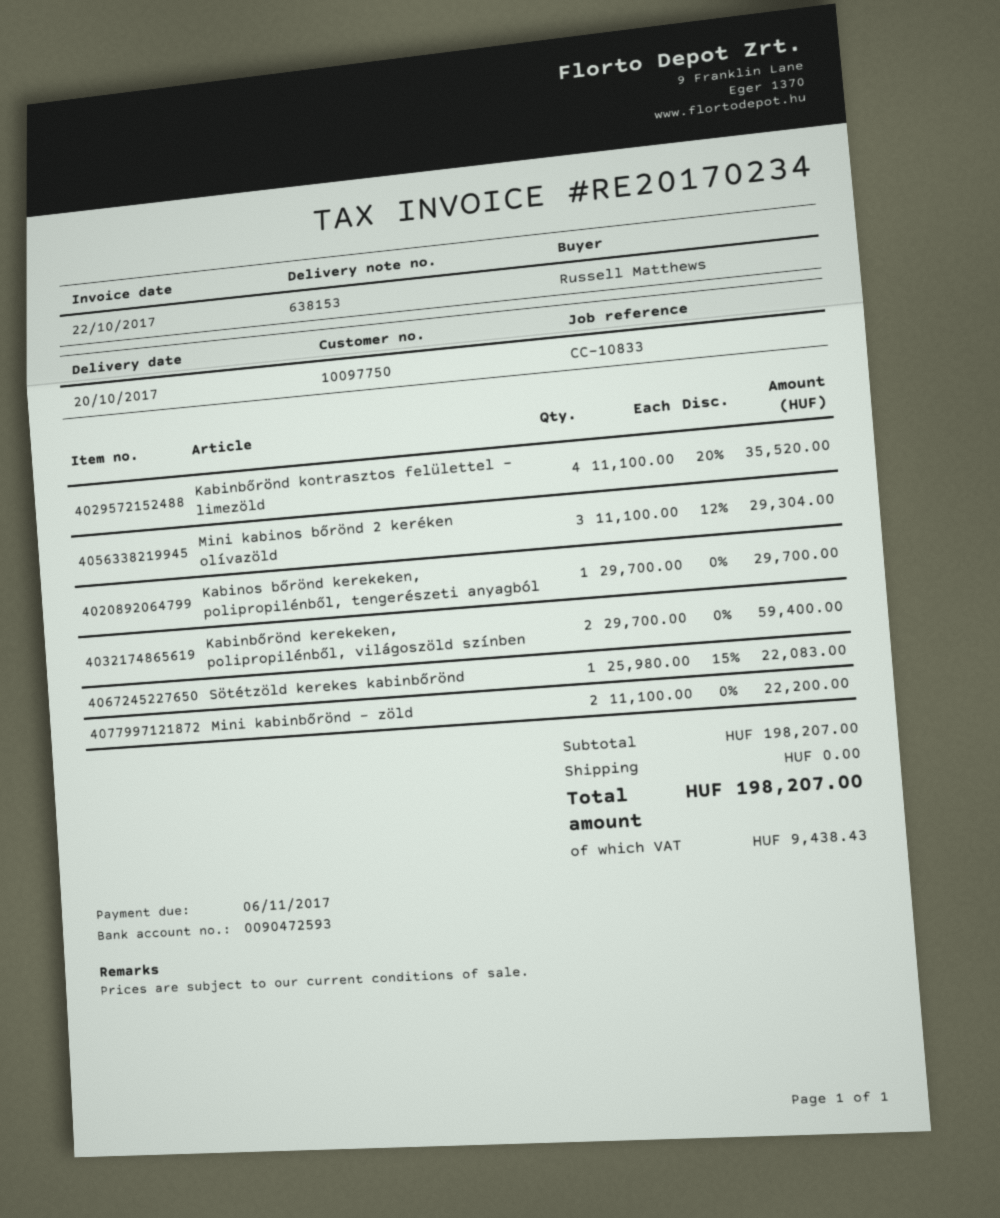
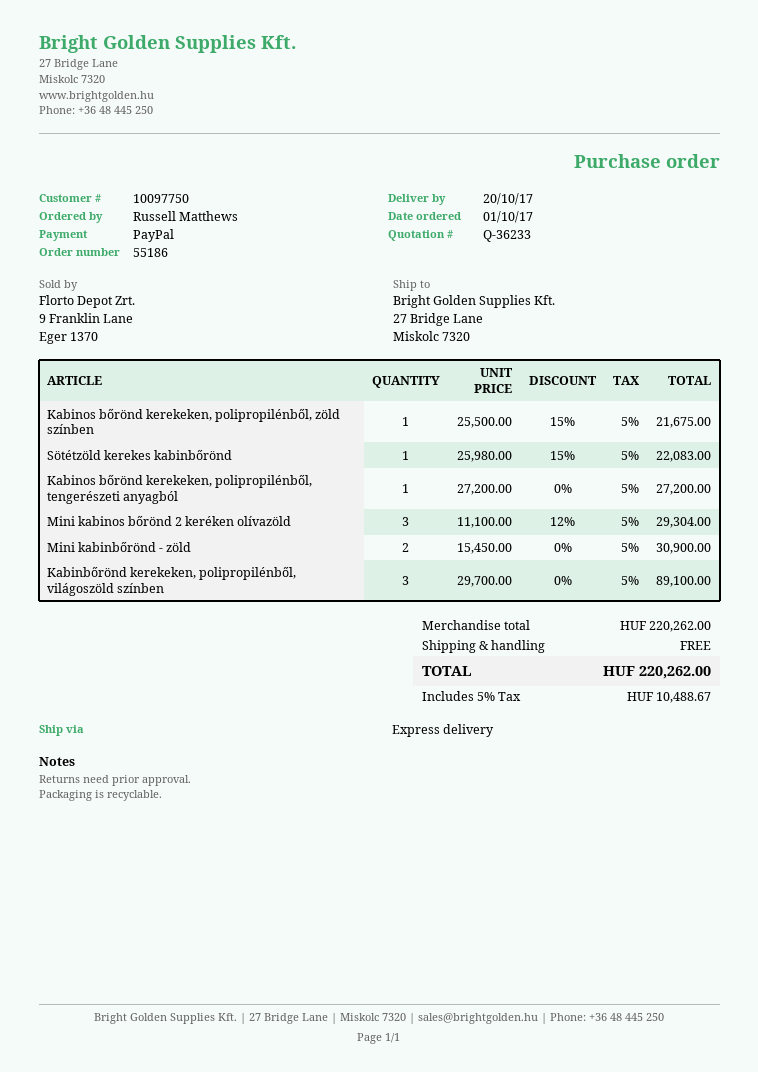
Kabinbőrönd kontrasztos felülettel - limezöld: 4 x 11100.00 - 20% = 35520.00 -> none
Kabinos bőrönd kerekeken, polipropilénből, tengerészeti anyagból: 1 x 29700.00 = 29700.00 -> 1 x 27200.00 = 27200.00
Kabinbőrönd kerekeken, polipropilénből, világoszöld színben: 2 x 29700.00 = 59400.00 -> 3 x 29700.00 = 89100.00
Mini kabinbőrönd - zöld: 2 x 11100.00 = 22200.00 -> 2 x 15450.00 = 30900.00
Kabinos bőrönd kerekeken, polipropilénből, zöld színben: none -> 1 x 25500.00 - 15% = 21675.00
subtotal: 198207.00 -> 220262.00
tax: 9438.43 -> 10488.67
total: 198207.00 -> 220262.00

